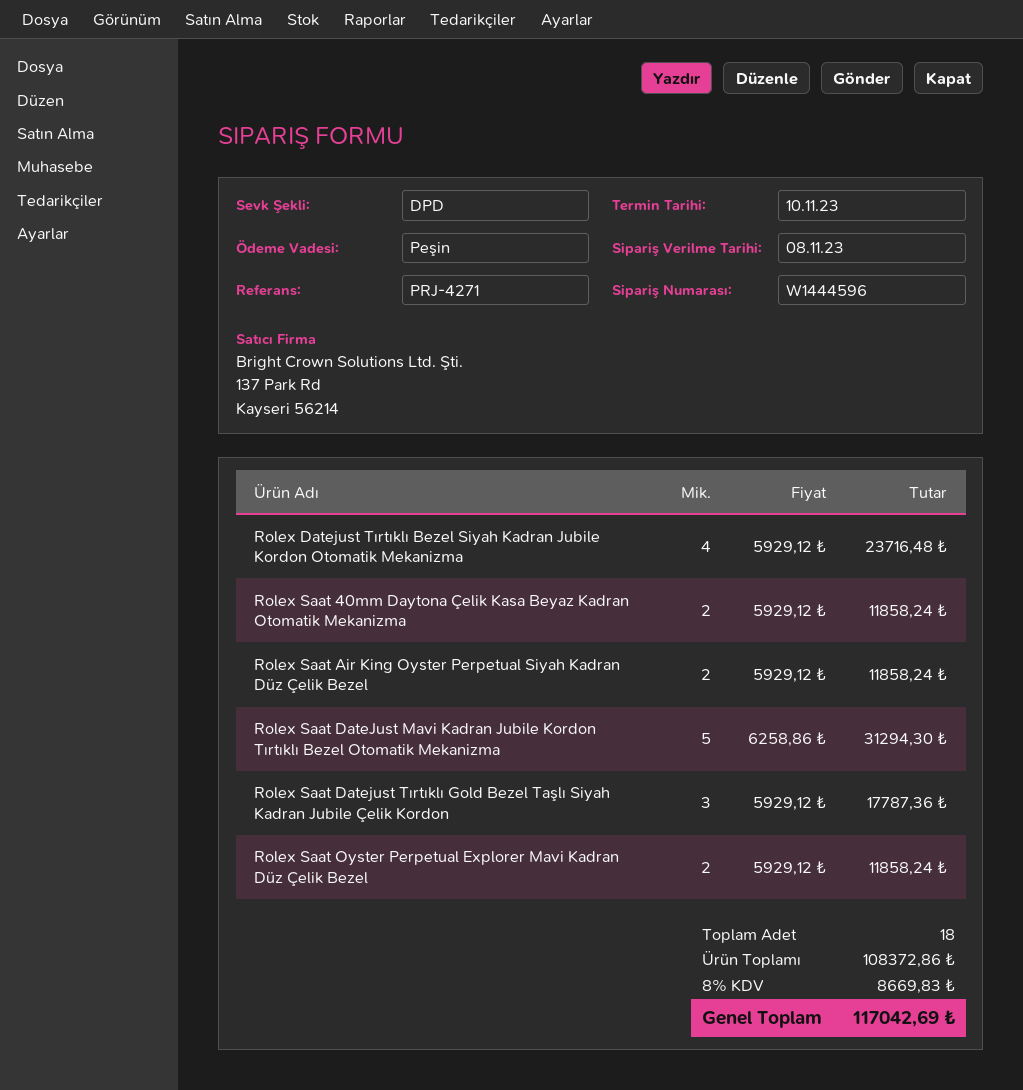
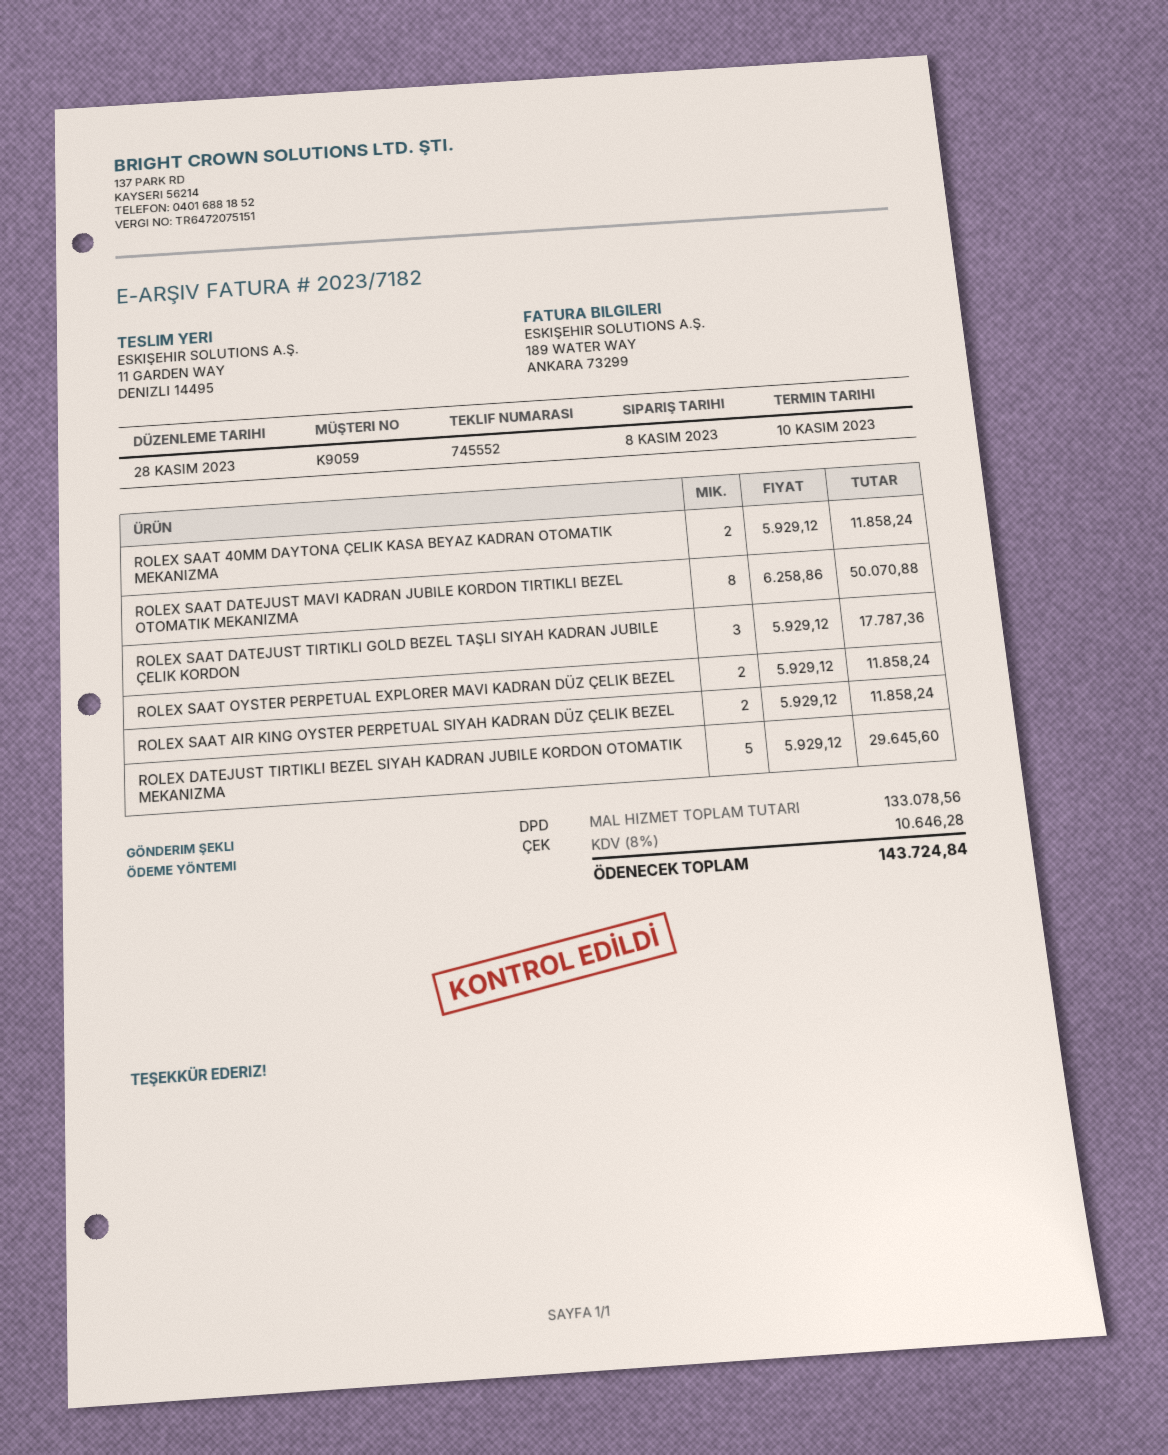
Rolex Datejust Tırtıklı Bezel Siyah Kadran Jubile Kordon Otomatik Mekanizma: 4 x 5929.12 = 23716.48 -> 5 x 5929.12 = 29645.60
Rolex Saat DateJust Mavi Kadran Jubile Kordon Tırtıklı Bezel Otomatik Mekanizma: 5 x 6258.86 = 31294.30 -> 8 x 6258.86 = 50070.88
subtotal: 108372.86 -> 133078.56
tax: 8% = 8669.83 -> 8% = 10646.28
total: 117042.69 -> 143724.84

